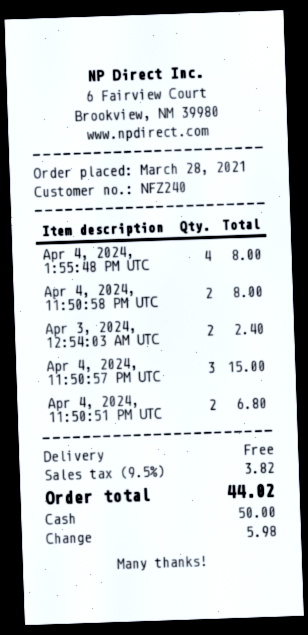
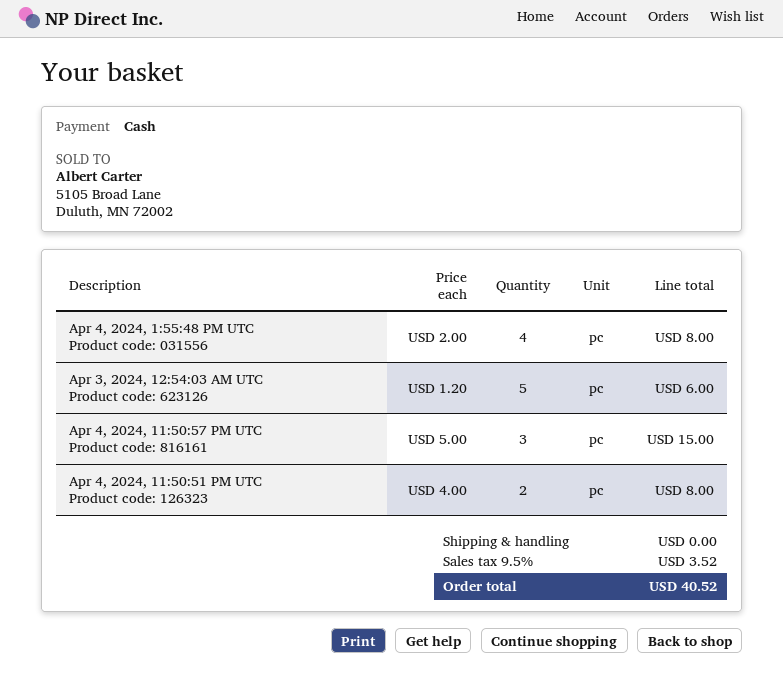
Apr 4, 2024, 11:50:58 PM UTC: 2 for 8.00 -> none
Apr 3, 2024, 12:54:03 AM UTC: 2 for 2.40 -> 5 for 6.00
Apr 4, 2024, 11:50:51 PM UTC: 2 for 6.80 -> 2 for 8.00
tax: 9.5% = 3.82 -> 9.5% = 3.52
total: 44.02 -> 40.52

